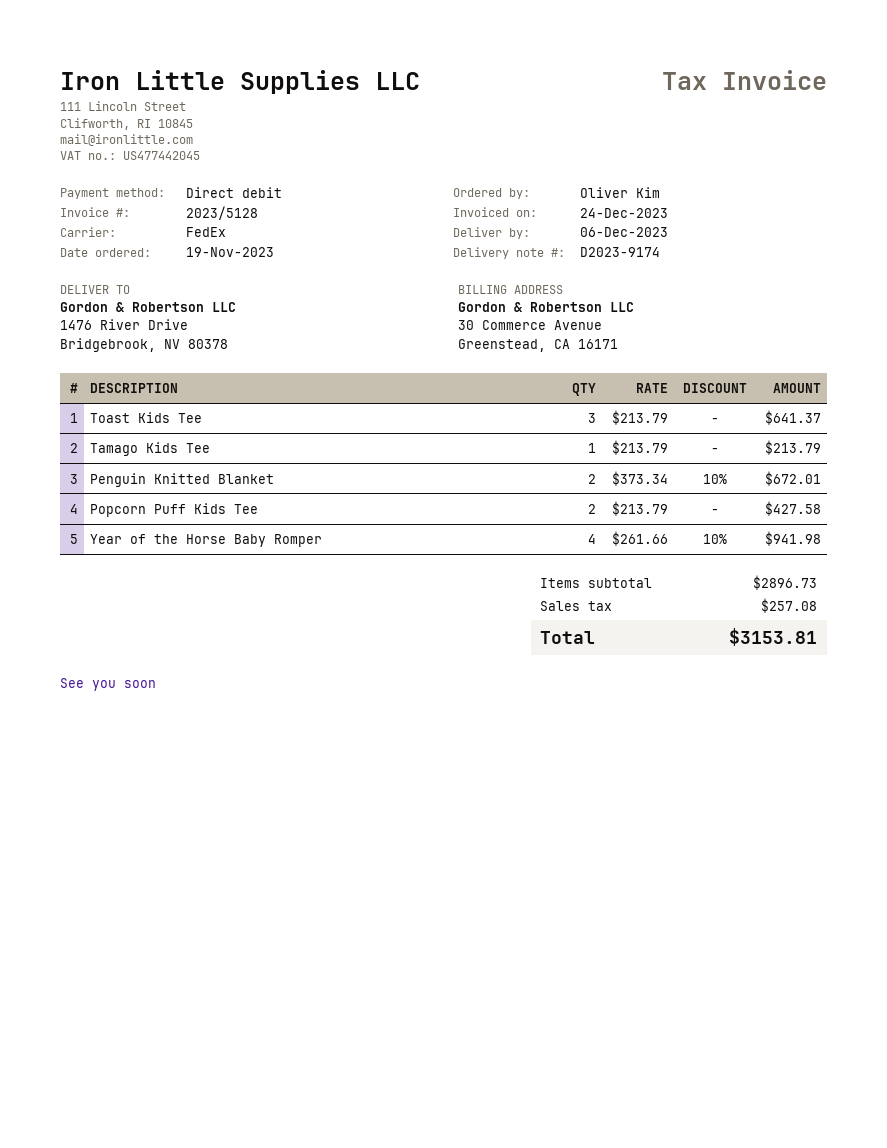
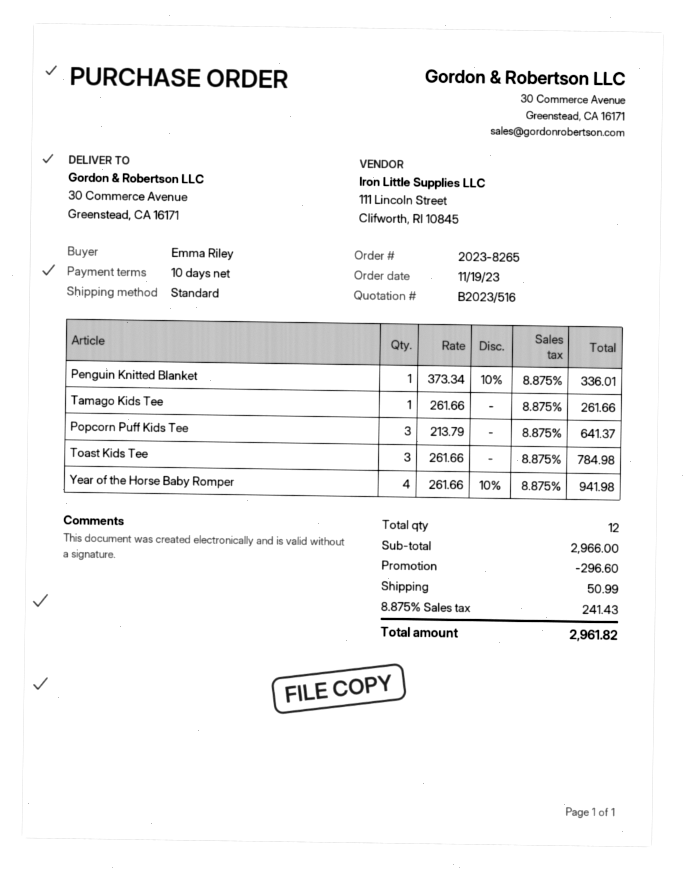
ordered by: Oliver Kim -> Emma Riley
shipping method: FedEx -> standard
ship to: 1476 River Drive, Bridgebrook, NV 80378 -> 30 Commerce Avenue, Greenstead, CA 16171
Toast Kids Tee: 3 x 213.79 = 641.37 -> 3 x 261.66 = 784.98
Tamago Kids Tee: 1 x 213.79 = 213.79 -> 1 x 261.66 = 261.66
Penguin Knitted Blanket: 2 x 373.34 - 10% = 672.01 -> 1 x 373.34 - 10% = 336.01
Popcorn Puff Kids Tee: 2 x 213.79 = 427.58 -> 3 x 213.79 = 641.37
subtotal: 2896.73 -> 2966.00
discount: none -> 296.60
shipping: none -> 50.99
tax: 257.08 -> 241.43
total: 3153.81 -> 2961.82

